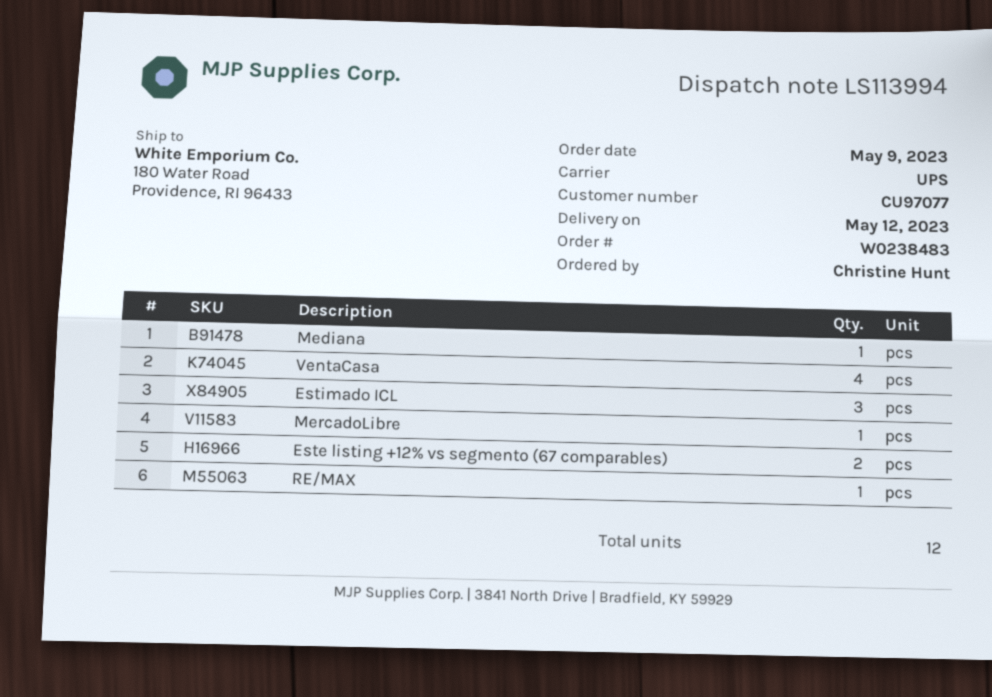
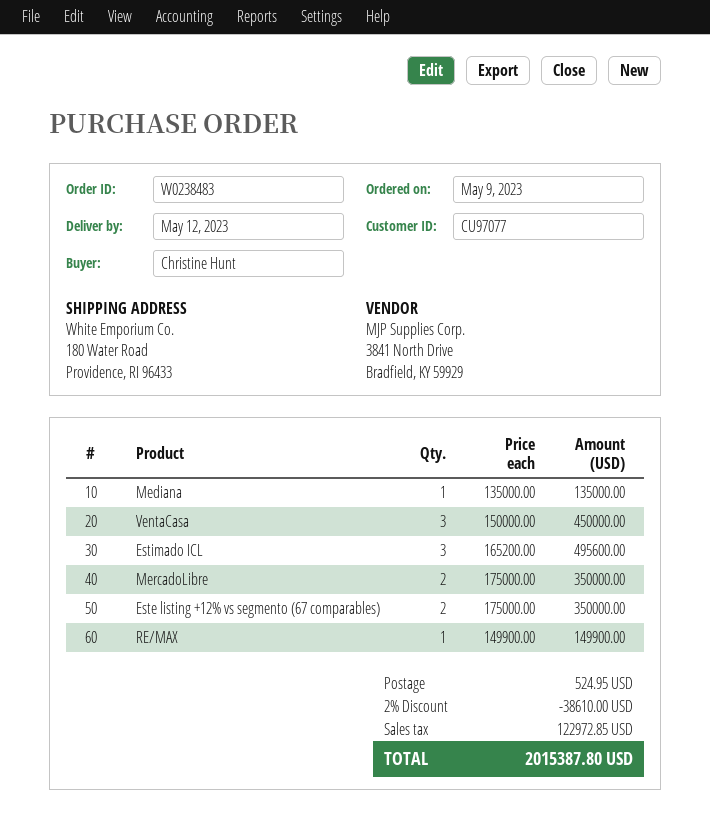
VentaCasa: 4 -> 3
MercadoLibre: 1 -> 2

